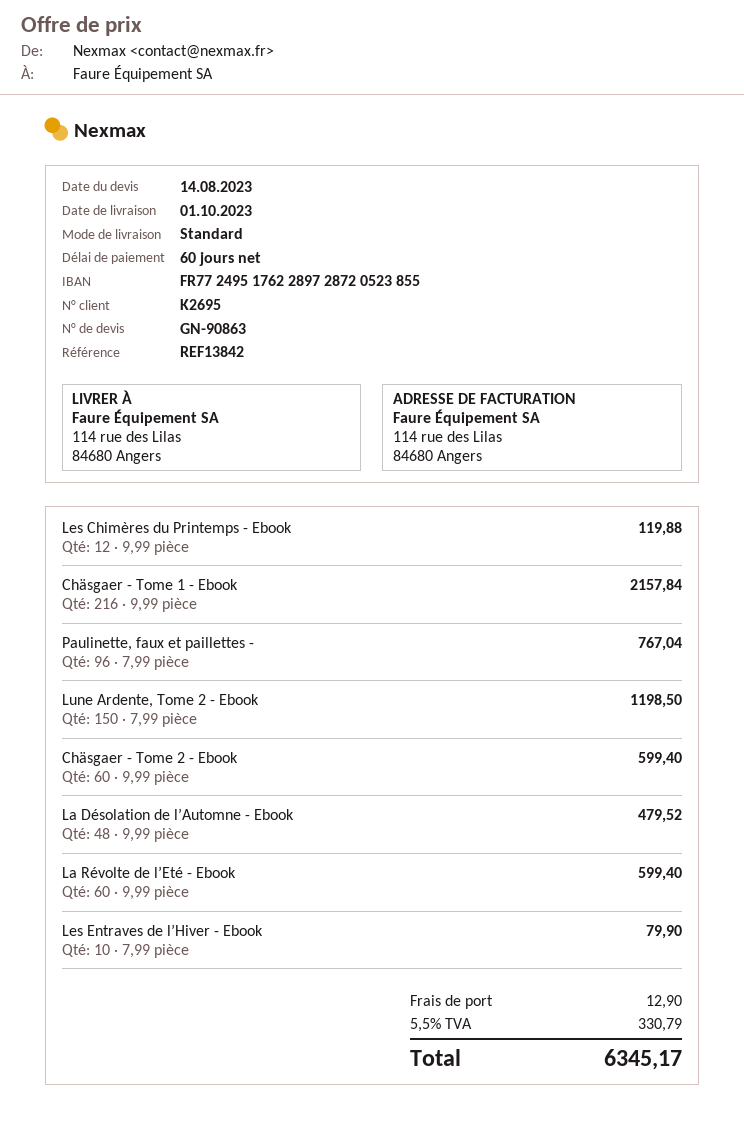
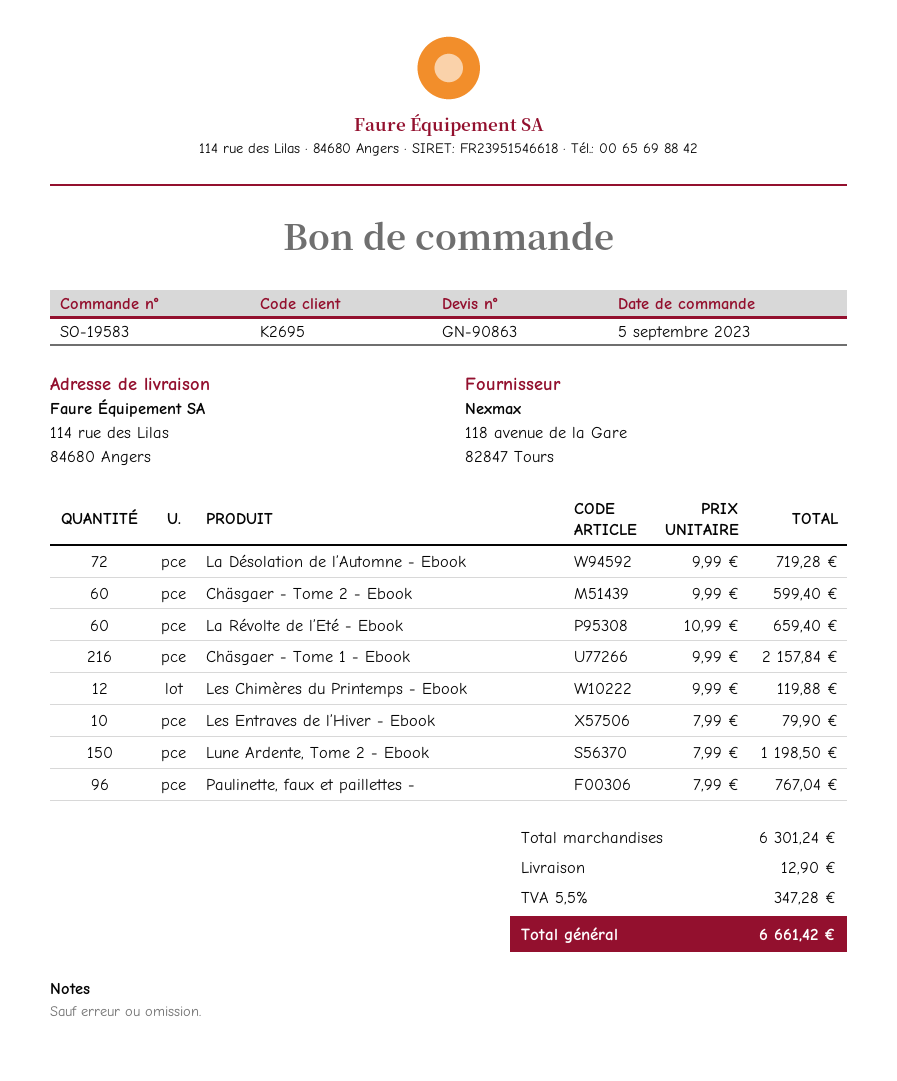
La Désolation de l’Automne - Ebook: 48 x 9.99 = 479.52 -> 72 x 9.99 = 719.28
La Révolte de l’Eté - Ebook: 60 x 9.99 = 599.40 -> 60 x 10.99 = 659.40
tax: 5.5% = 330.79 -> 5.5% = 347.28
total: 6345.17 -> 6661.42

